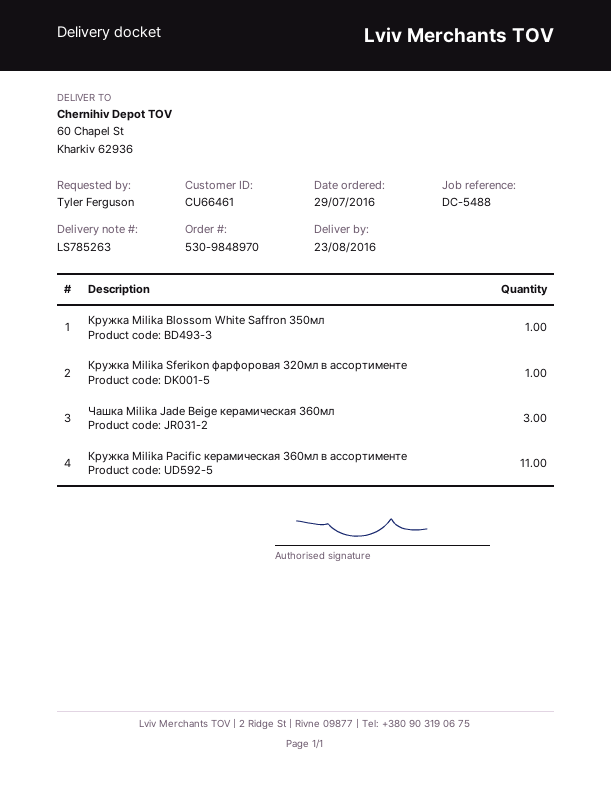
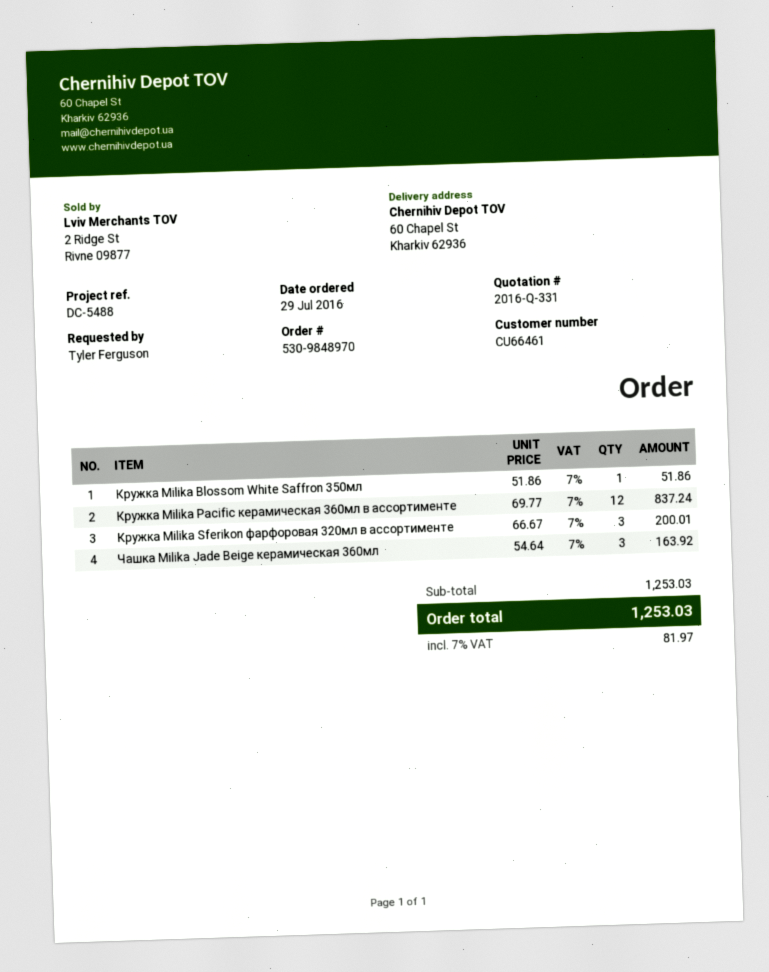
Кружка Milika Sferikon фарфоровая 320мл в ассортименте: 1 -> 3
Кружка Milika Pacific керамическая 360мл в ассортименте: 11 -> 12

